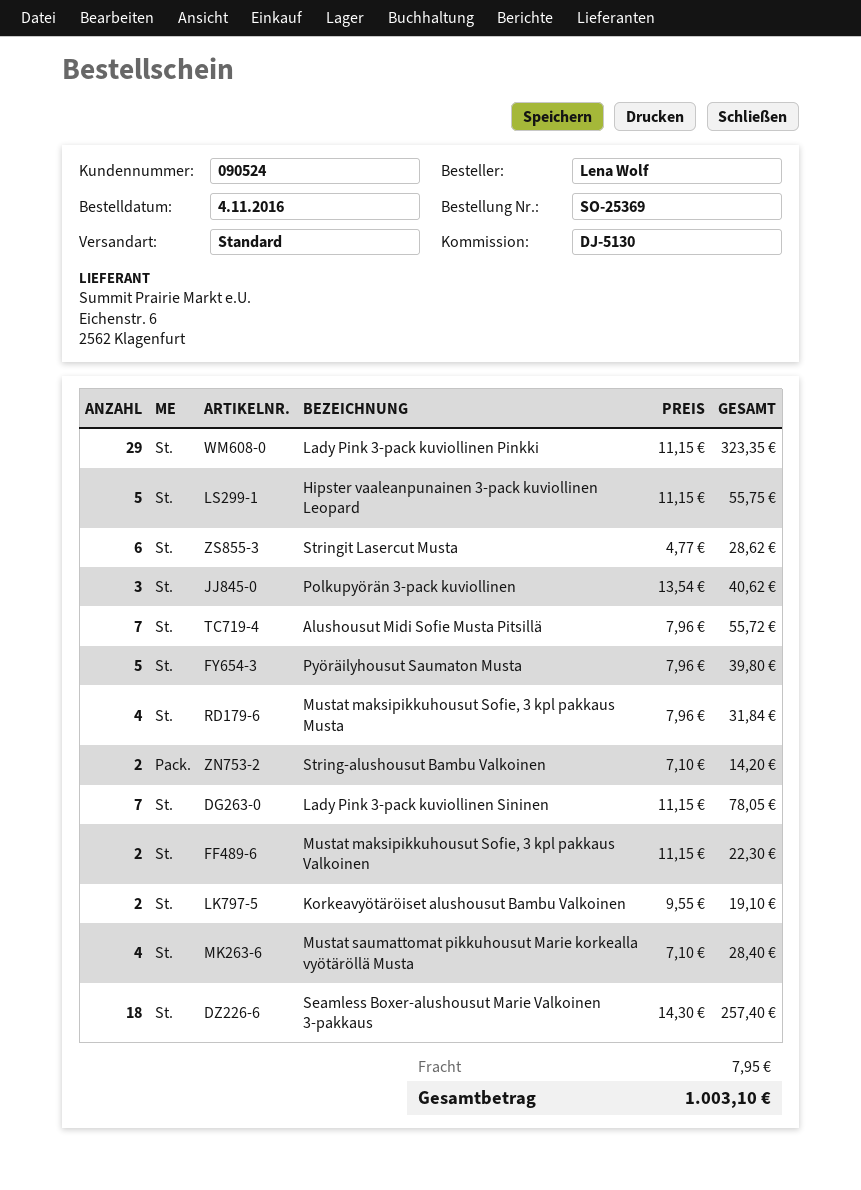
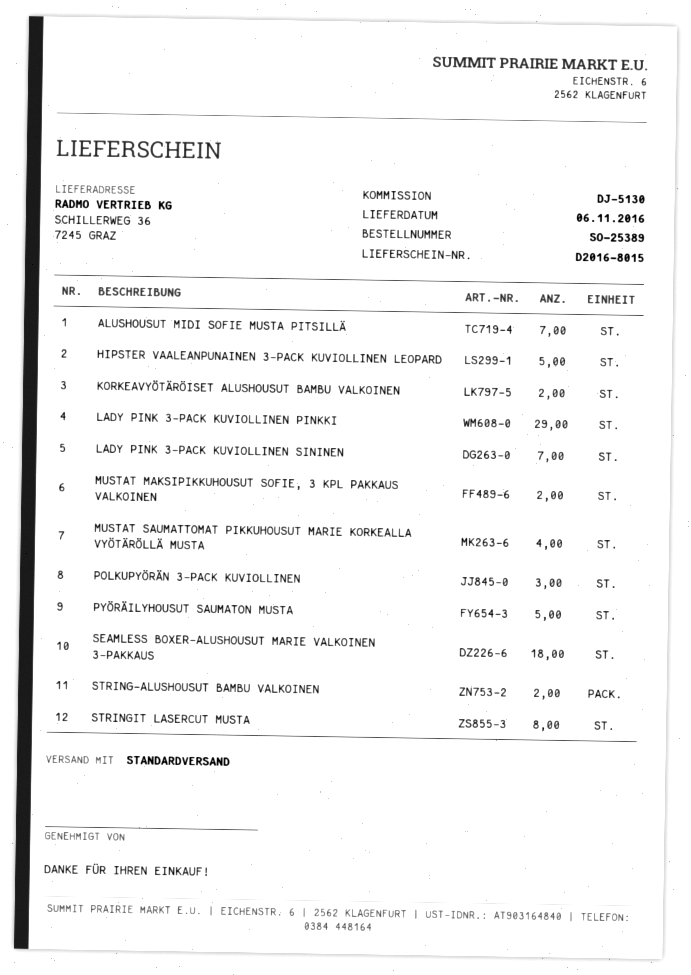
order number: SO-25369 -> SO-25389
Stringit Lasercut Musta: 6 -> 8
Mustat maksipikkuhousut Sofie, 3 kpl pakkaus Musta: 4 -> none

